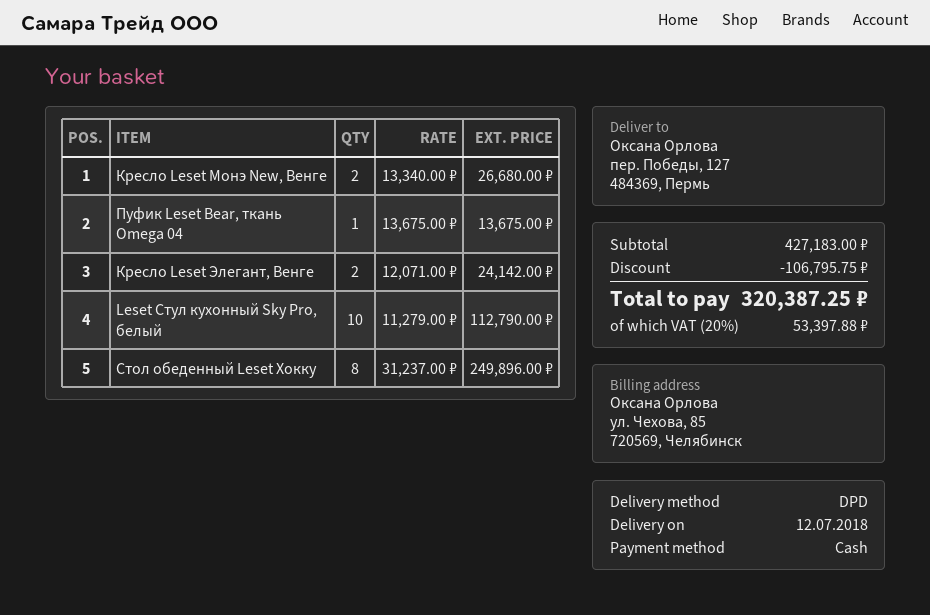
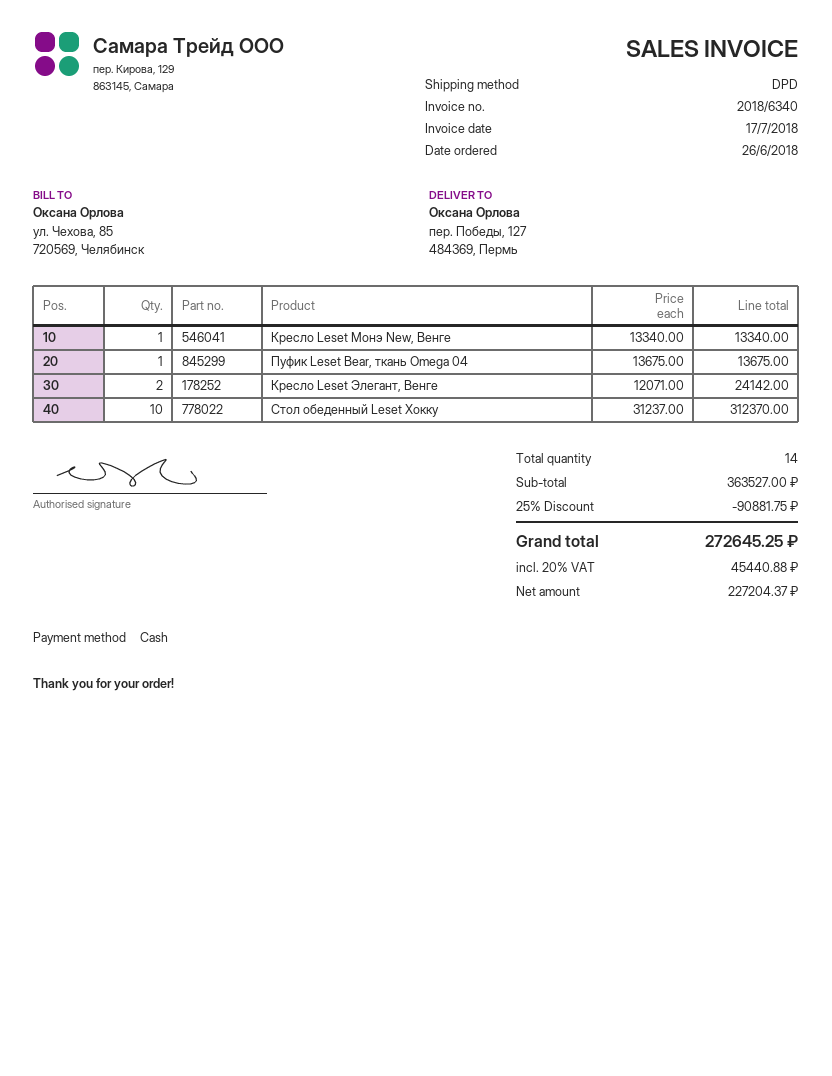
Кресло Leset Монэ New, Венге: 2 x 13340.00 = 26680.00 -> 1 x 13340.00 = 13340.00
Leset Стул кухонный Sky Pro, белый: 10 x 11279.00 = 112790.00 -> none
Стол обеденный Leset Хокку: 8 x 31237.00 = 249896.00 -> 10 x 31237.00 = 312370.00
subtotal: 427183.00 -> 363527.00
discount: 106795.75 -> 90881.75
tax: 20% = 53397.88 -> 20% = 45440.88
total: 320387.25 -> 272645.25

